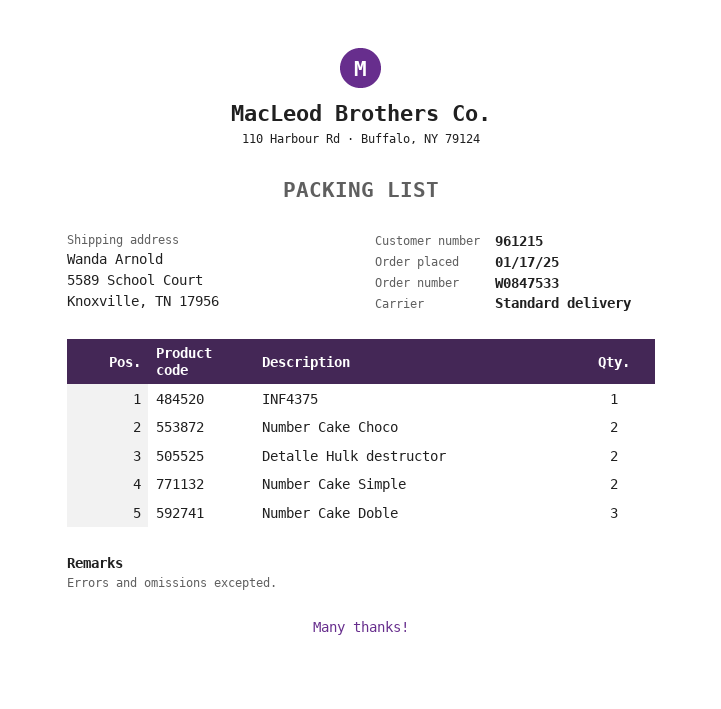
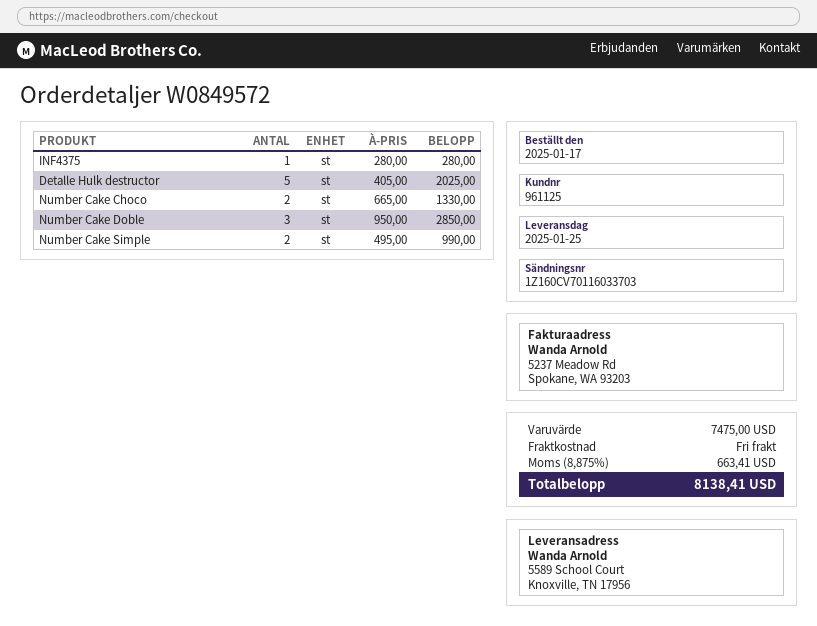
order number: W0847533 -> W0849572
customer number: 961215 -> 961125
Detalle Hulk destructor: 2 -> 5

